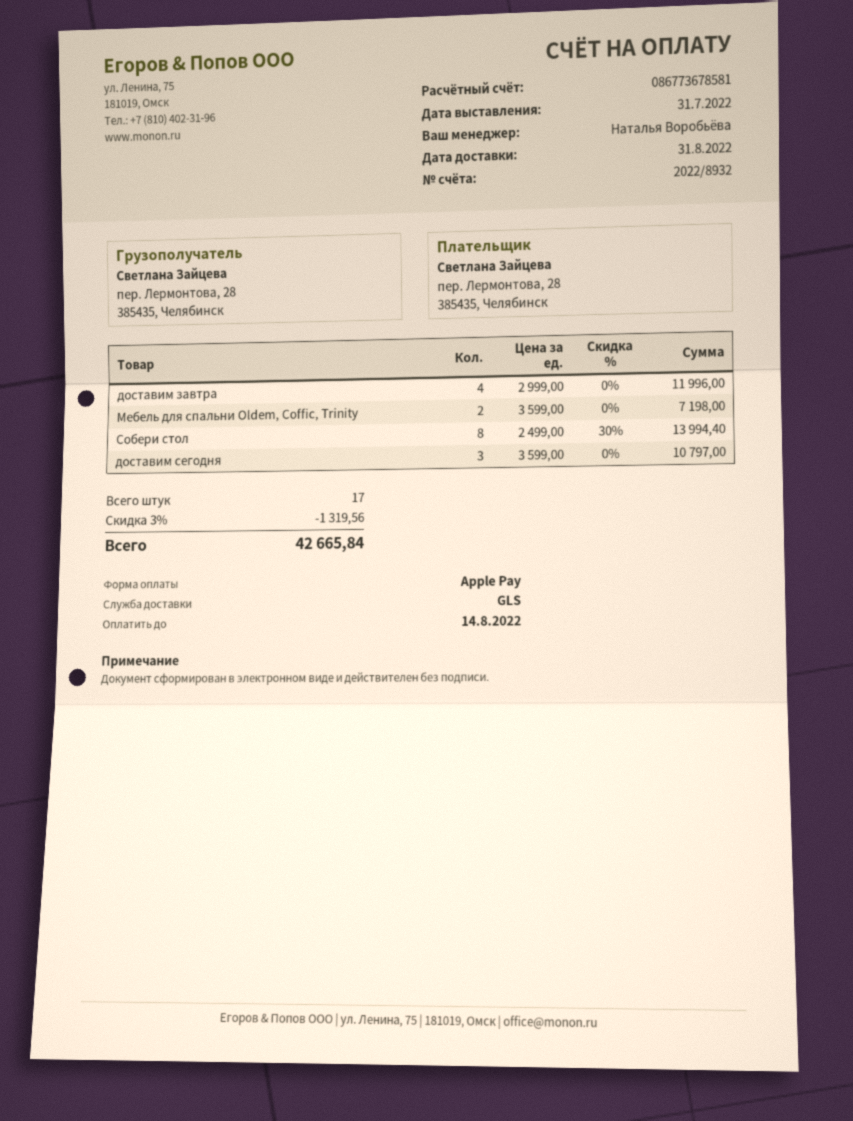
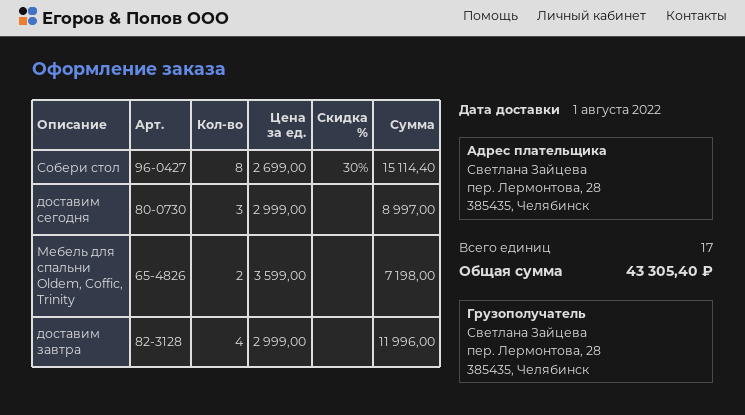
delivery date: 2022-08-31 -> 2022-08-01
Собери стол: 8 x 2499.00 - 30% = 13994.40 -> 8 x 2699.00 - 30% = 15114.40
доставим сегодня: 3 x 3599.00 = 10797.00 -> 3 x 2999.00 = 8997.00
discount: 3% = 1319.56 -> none
total: 42665.84 -> 43305.40

